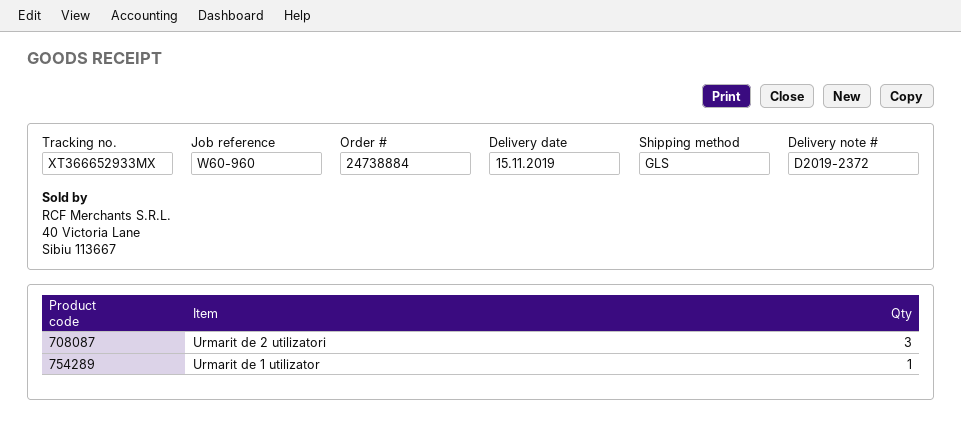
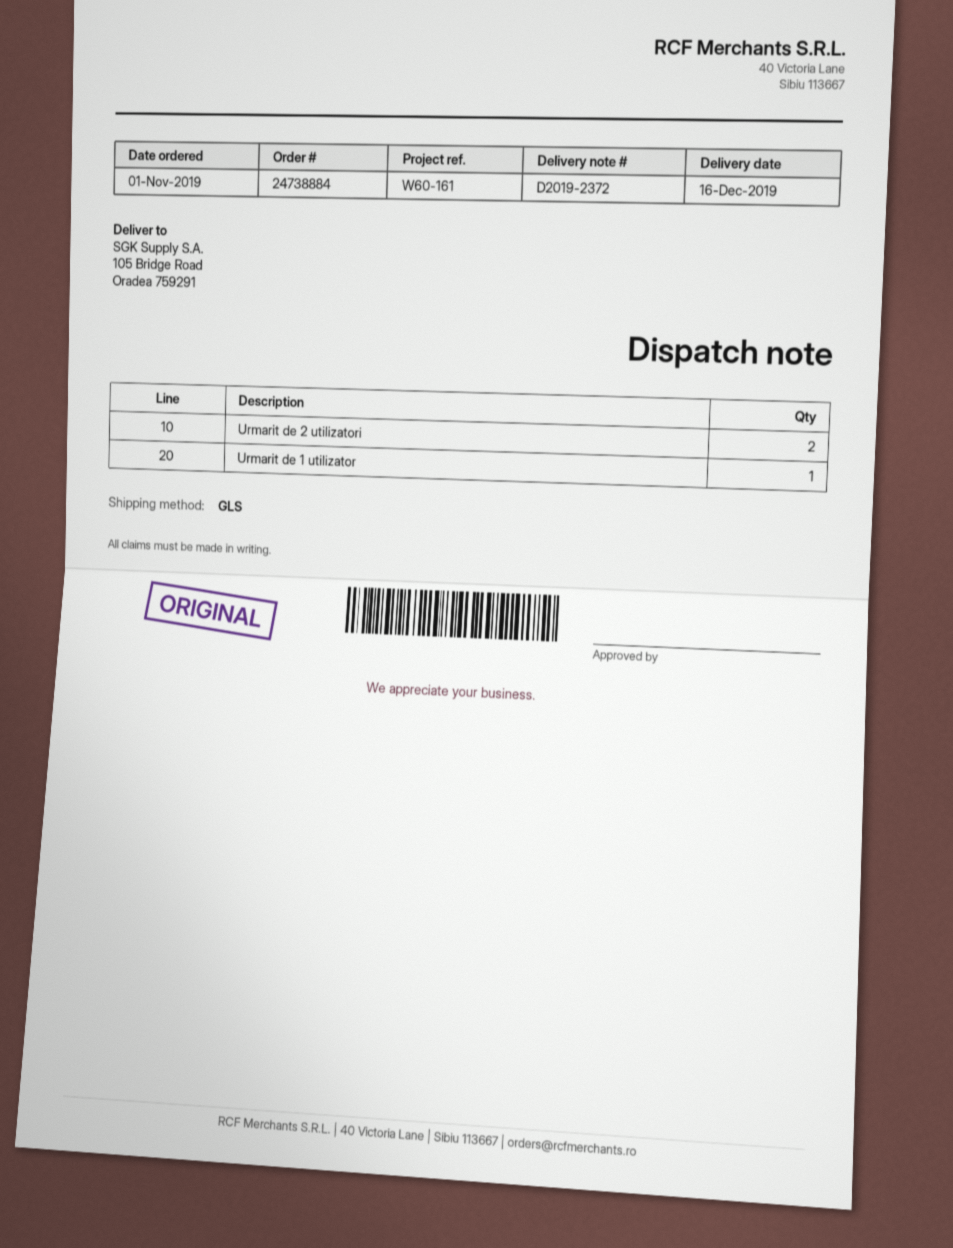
delivery date: 2019-11-15 -> 2019-12-16
reference: W60-960 -> W60-161
Urmarit de 2 utilizatori: 3 -> 2

